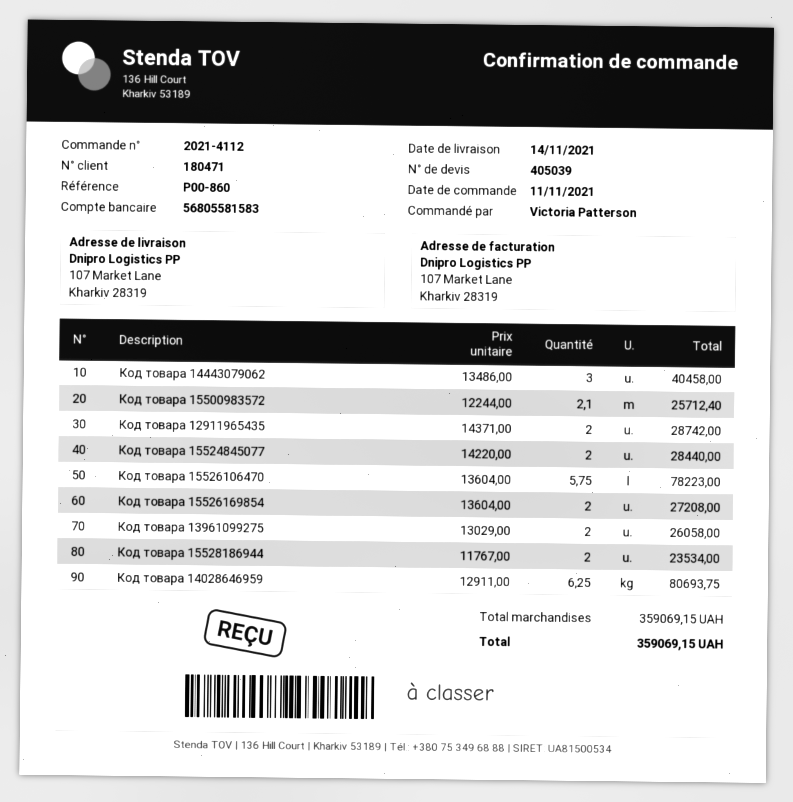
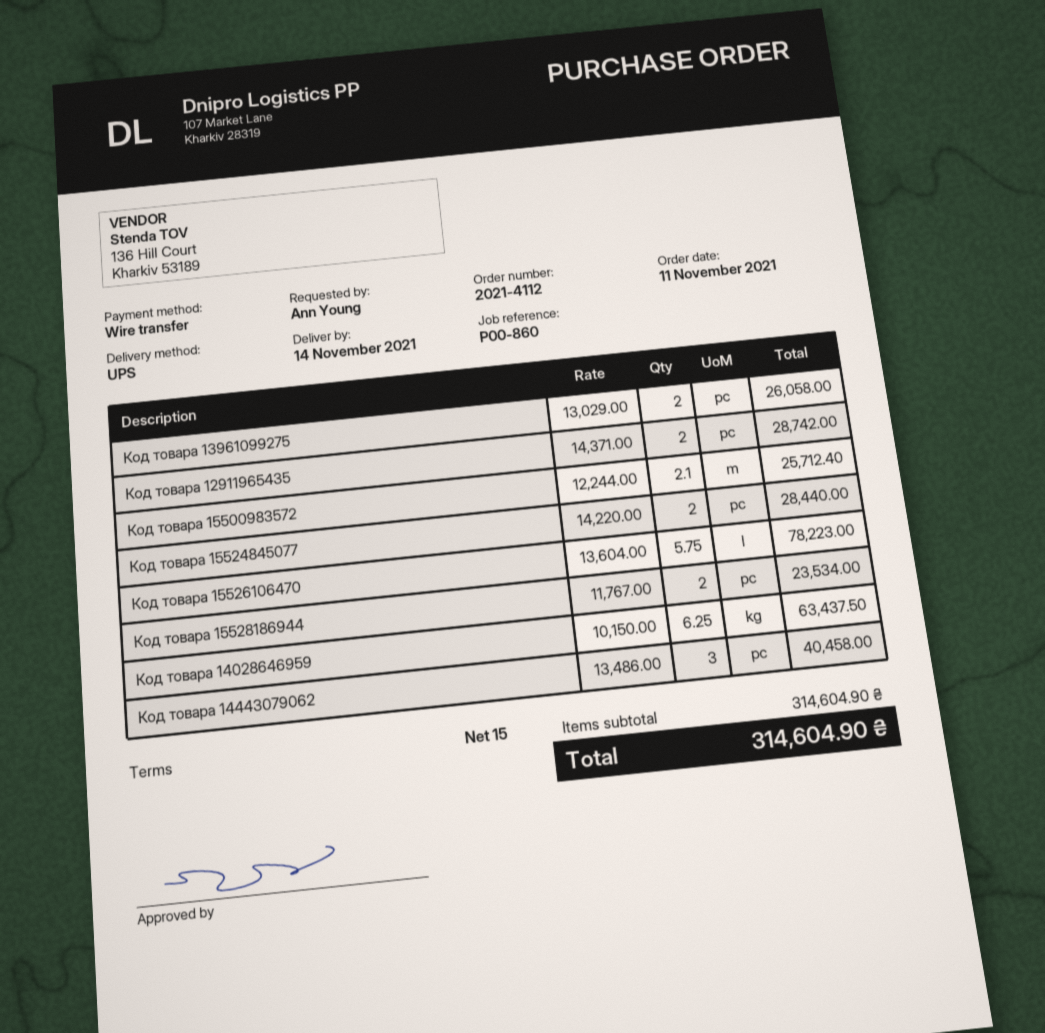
ordered by: Victoria Patterson -> Ann Young
Код товара 15526169854: 2 x 13604.00 = 27208.00 -> none
Код товара 14028646959: 6.25 x 12911.00 = 80693.75 -> 6.25 x 10150.00 = 63437.50
subtotal: 359069.15 -> 314604.90
total: 359069.15 -> 314604.90

